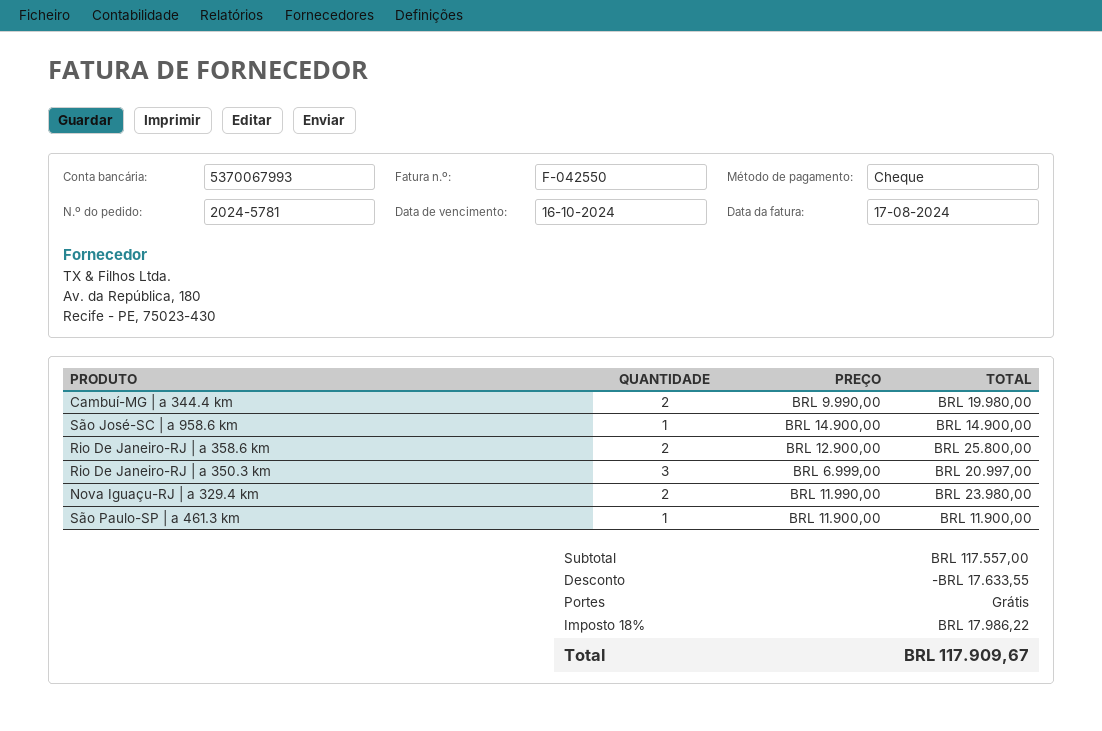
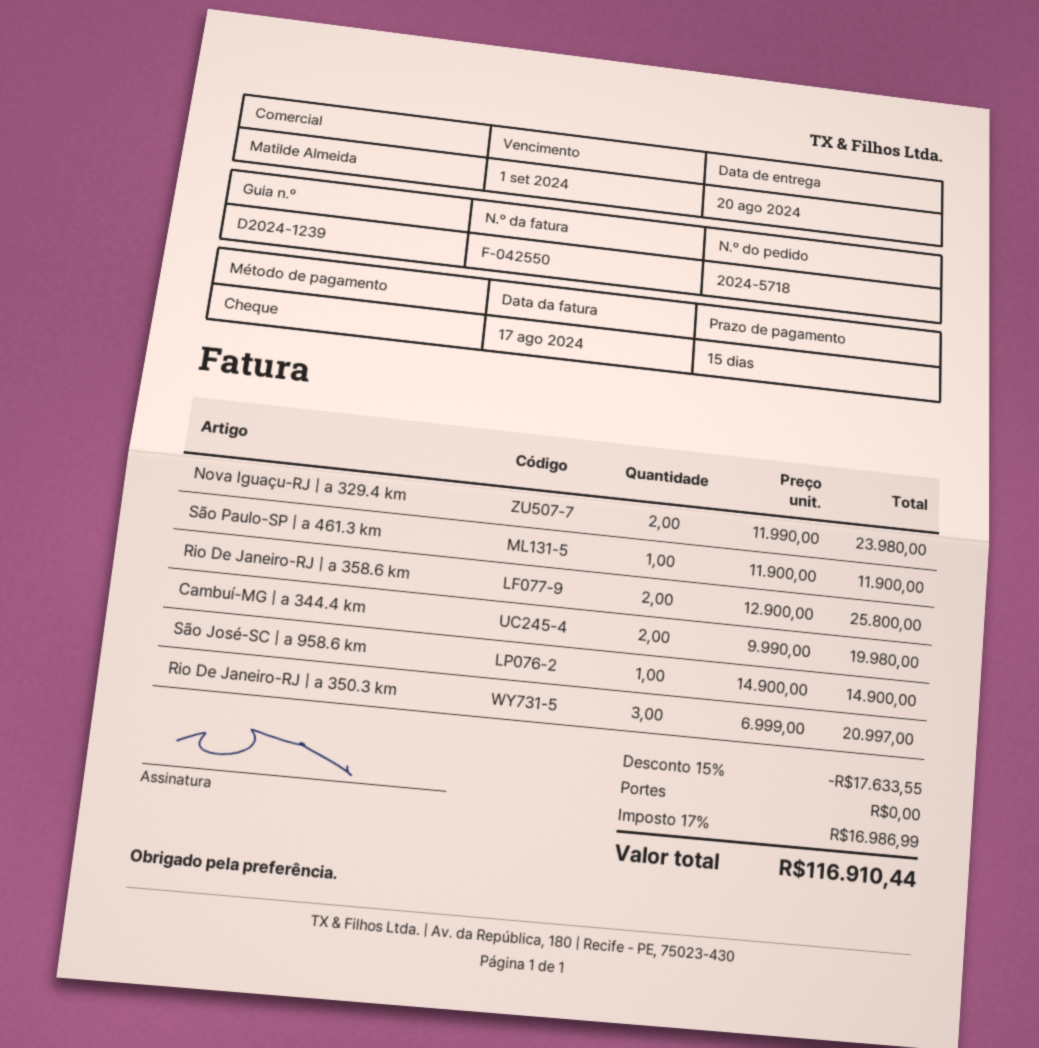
order number: 2024-5781 -> 2024-5718
due date: 2024-10-16 -> 2024-09-01
tax: 18% = 17986.22 -> 17% = 16986.99
total: 117909.67 -> 116910.44

